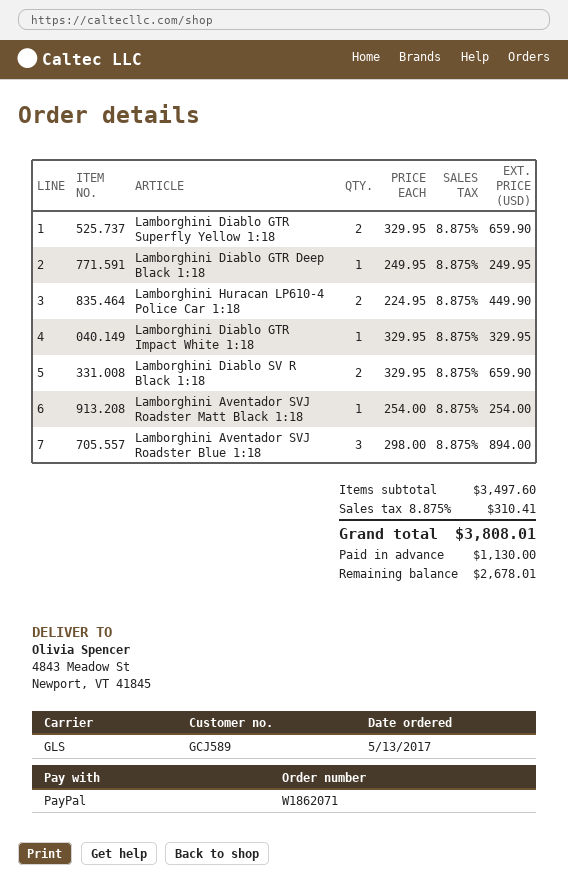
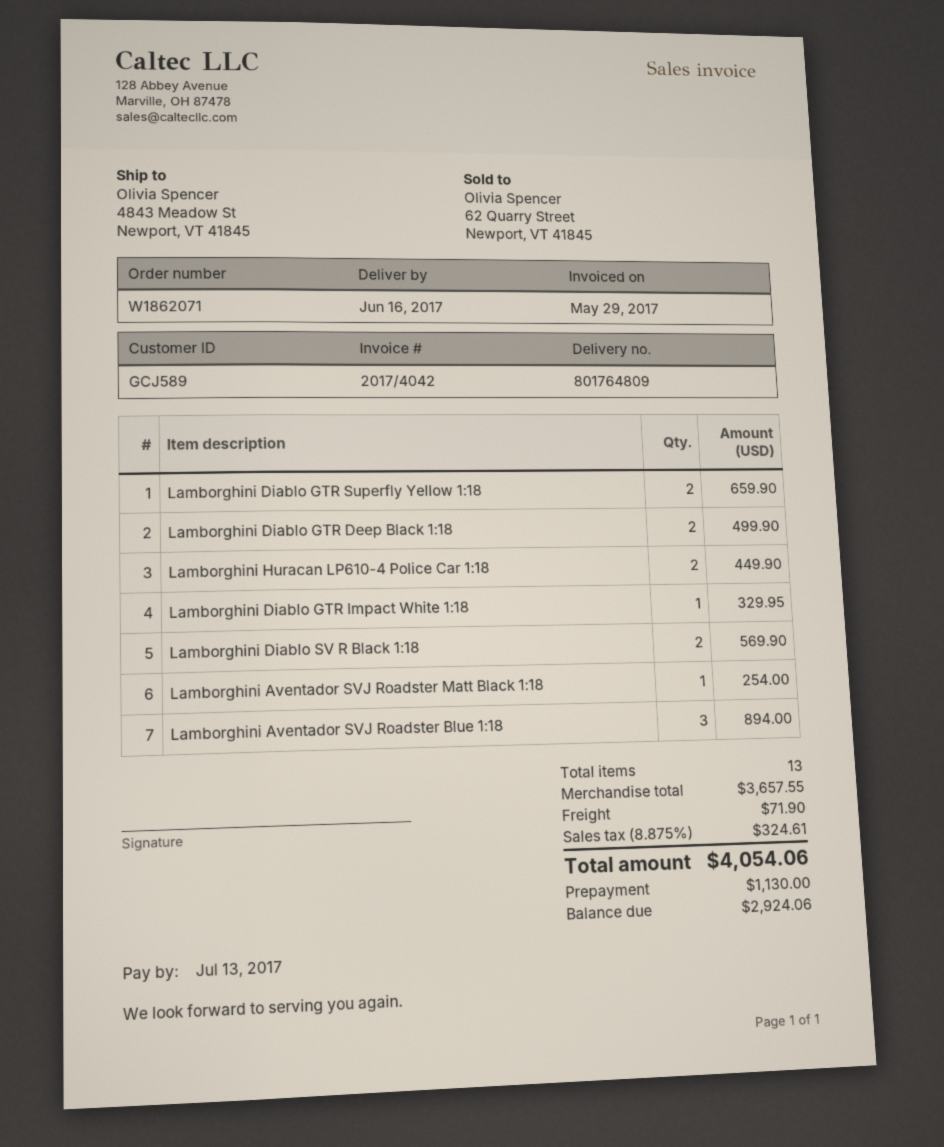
Lamborghini Diablo GTR Deep Black 1:18: 1 for 249.95 -> 2 for 499.90
Lamborghini Diablo SV R Black 1:18: 2 for 659.90 -> 2 for 569.90
subtotal: 3497.60 -> 3657.55
shipping: none -> 71.90
tax: 8.875% = 310.41 -> 8.875% = 324.61
total: 3808.01 -> 4054.06
balance: 2678.01 -> 2924.06

